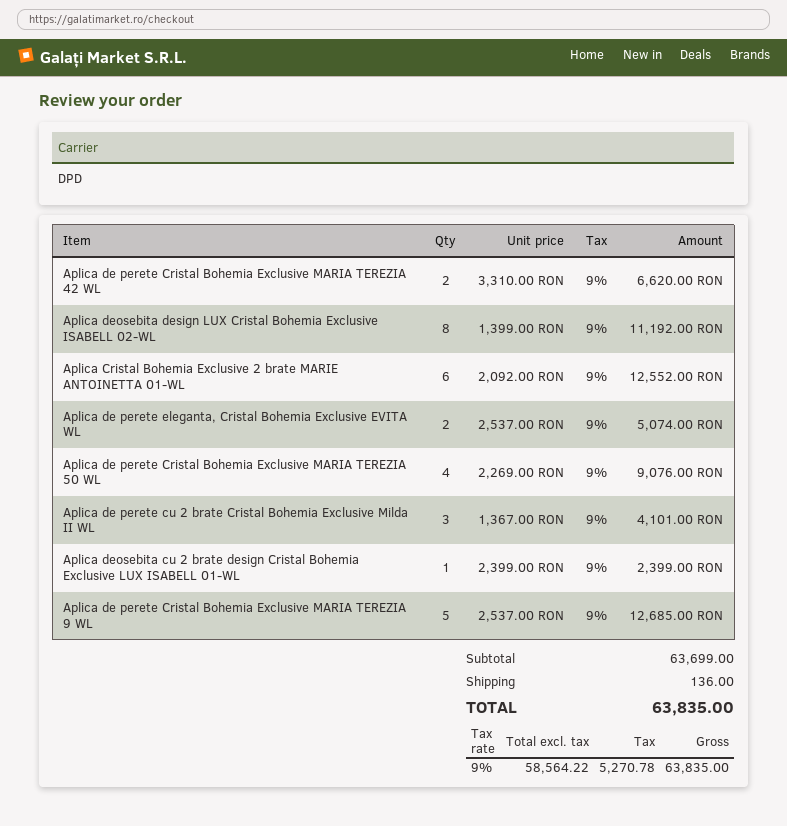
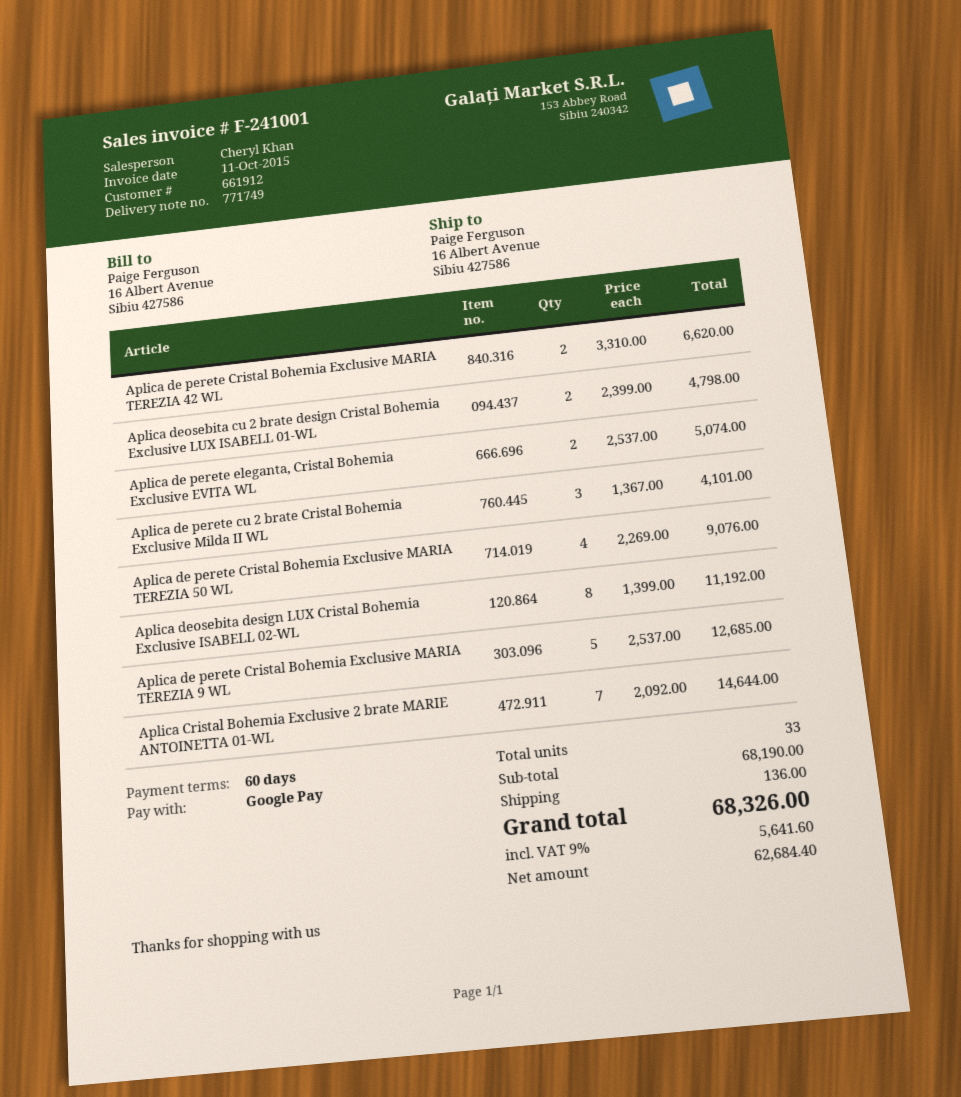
Aplica Cristal Bohemia Exclusive 2 brate MARIE ANTOINETTA 01-WL: 6 x 2092.00 = 12552.00 -> 7 x 2092.00 = 14644.00
Aplica deosebita cu 2 brate design Cristal Bohemia Exclusive LUX ISABELL 01-WL: 1 x 2399.00 = 2399.00 -> 2 x 2399.00 = 4798.00
subtotal: 63699.00 -> 68190.00
net: 58564.22 -> 62684.40
tax: 9% = 5270.78 -> 9% = 5641.60
total: 63835.00 -> 68326.00

